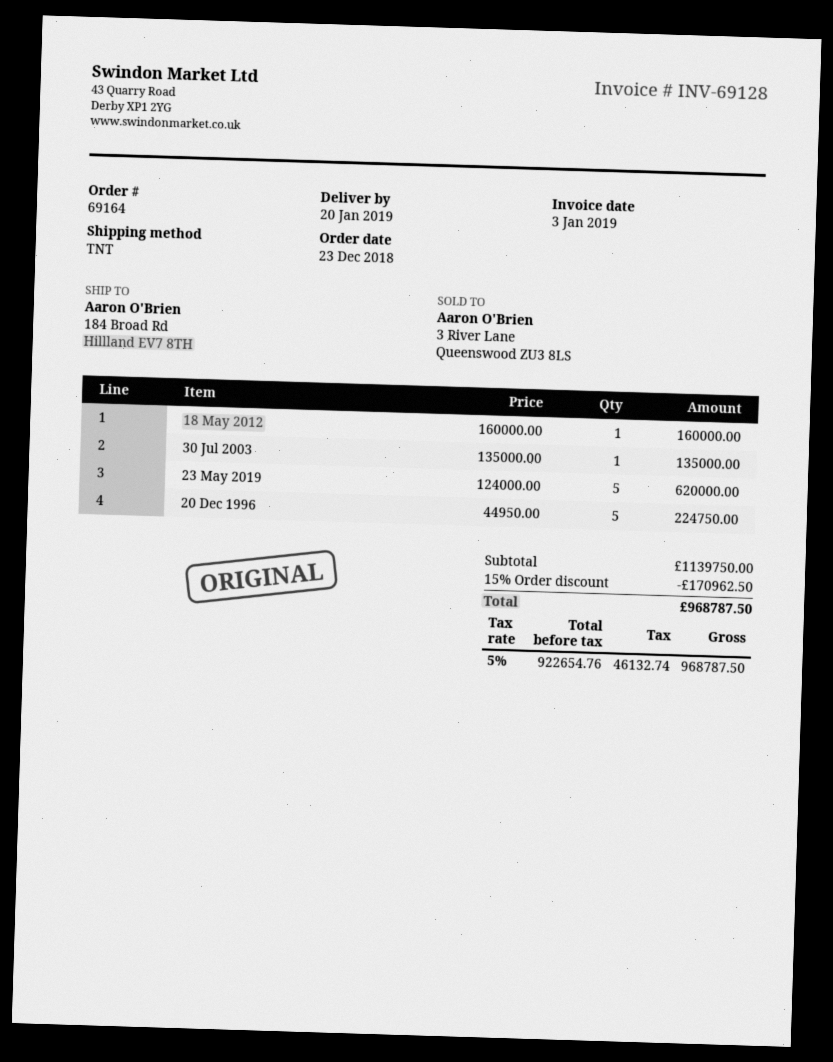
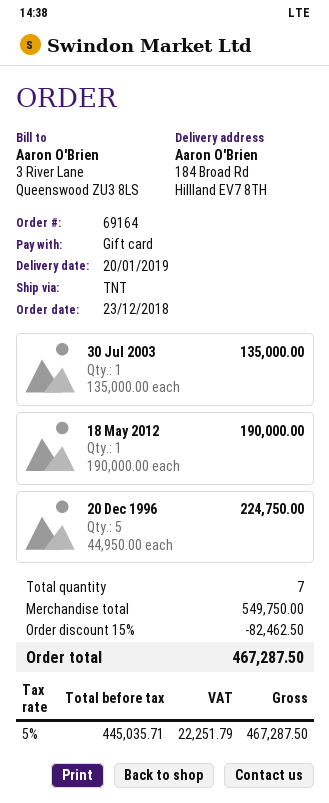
18 May 2012: 1 x 160000.00 = 160000.00 -> 1 x 190000.00 = 190000.00
23 May 2019: 5 x 124000.00 = 620000.00 -> none
subtotal: 1139750.00 -> 549750.00
discount: 15% = 170962.50 -> 15% = 82462.50
net: 922654.76 -> 445035.71
tax: 5% = 46132.74 -> 5% = 22251.79
total: 968787.50 -> 467287.50

